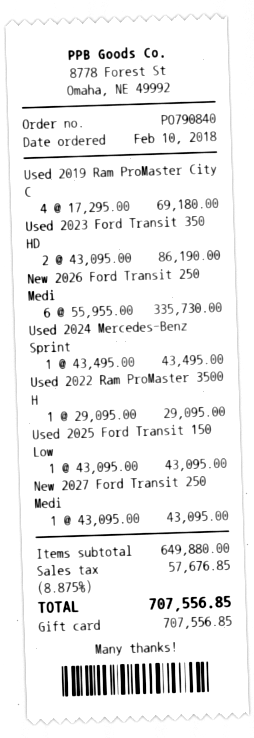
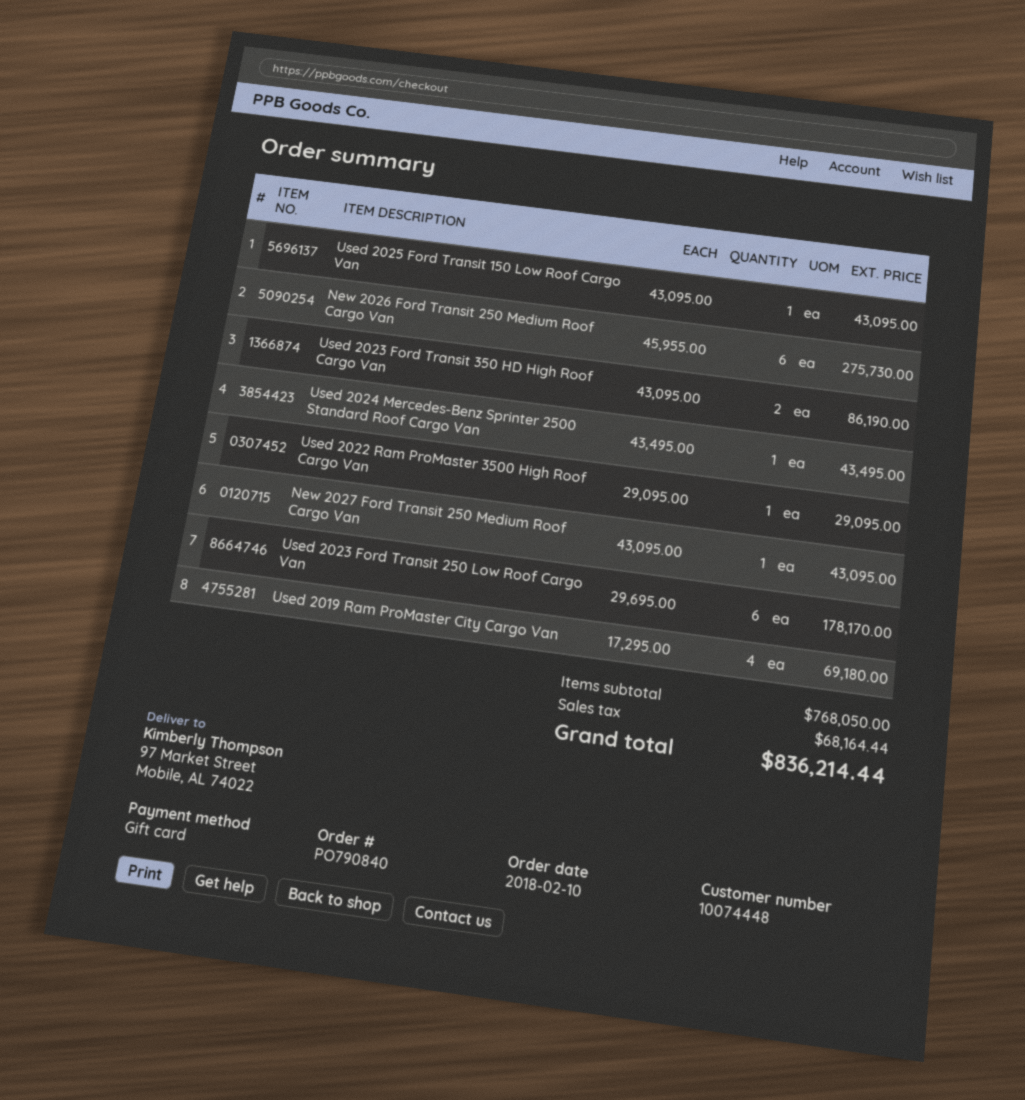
New 2026 Ford Transit 250 Medi: 6 x 55955.00 = 335730.00 -> 6 x 45955.00 = 275730.00
Used 2023 Ford Transit 250 Low Roof Cargo Van: none -> 6 x 29695.00 = 178170.00
subtotal: 649880.00 -> 768050.00
tax: 57676.85 -> 68164.44
total: 707556.85 -> 836214.44

